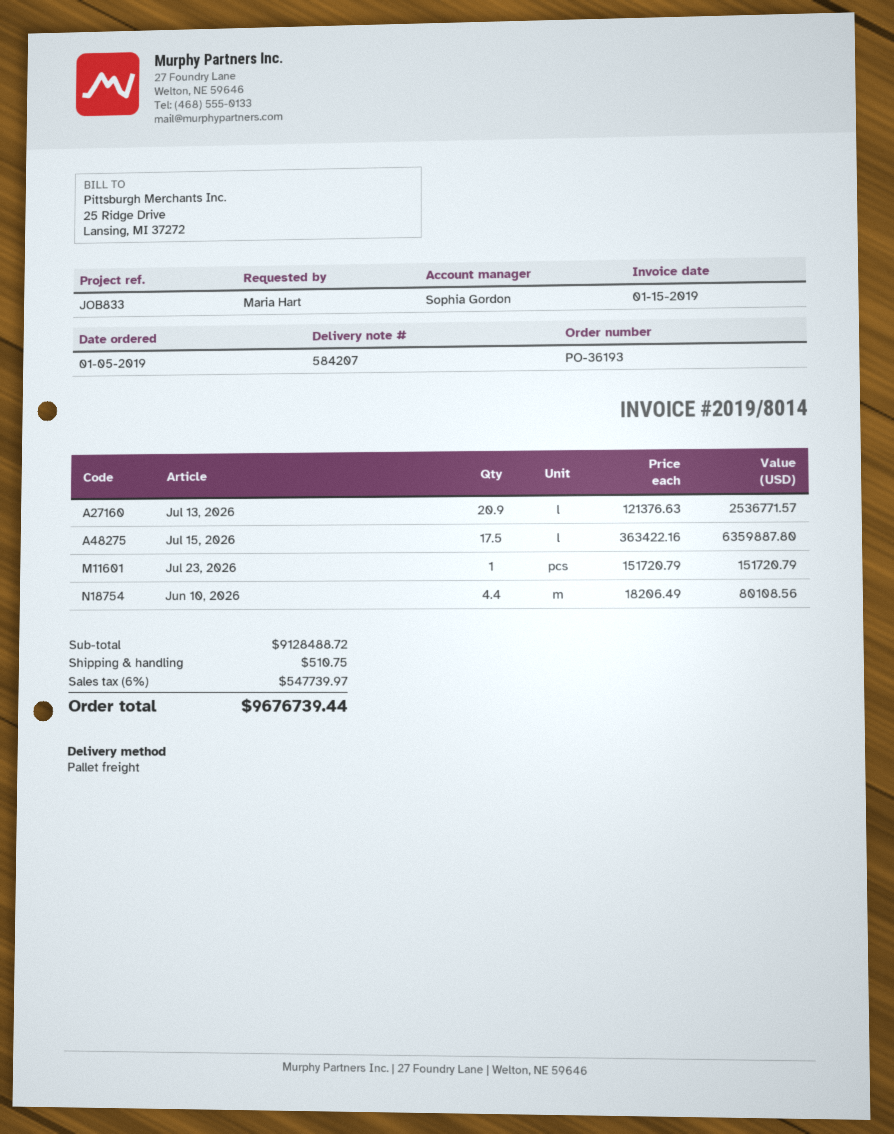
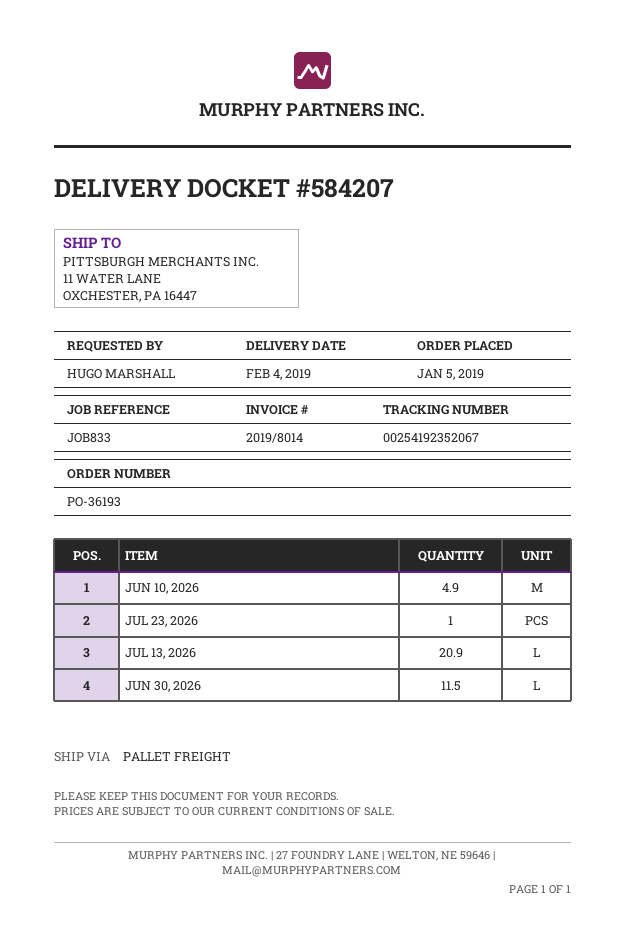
ordered by: Maria Hart -> HUGO MARSHALL
Jul 15, 2026: 17.5 -> none
Jun 10, 2026: 4.4 -> 4.9
JUN 30, 2026: none -> 11.5

